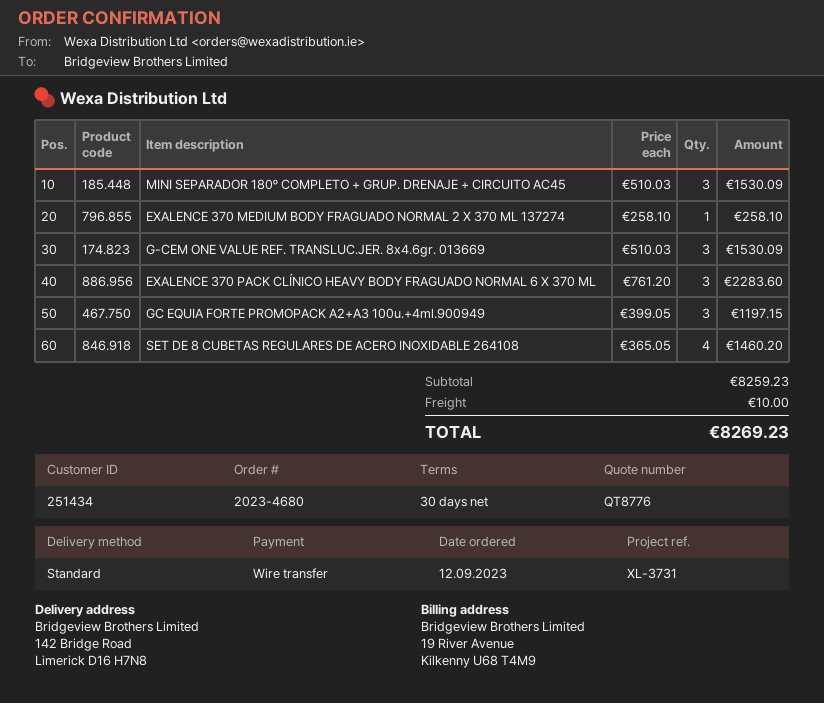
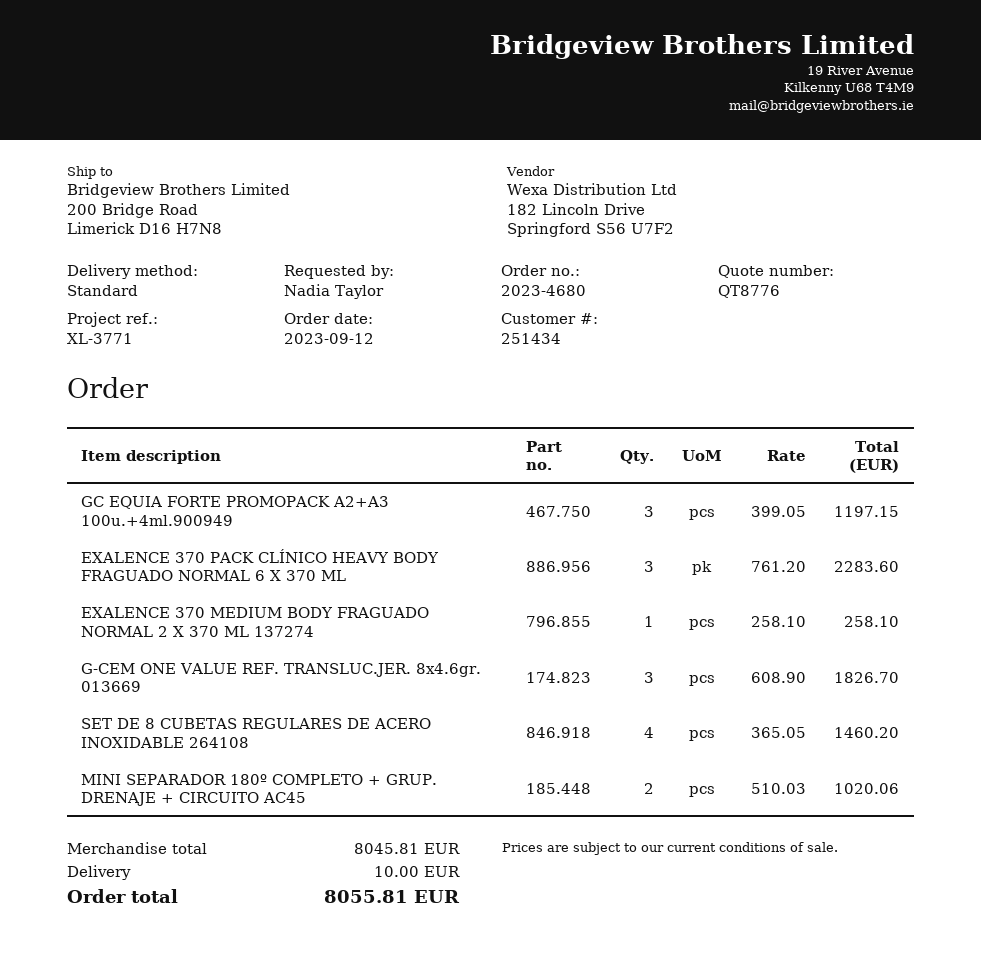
reference: XL-3731 -> XL-3771
ship to: 142 Bridge Road, Limerick D16 H7N8 -> 200 Bridge Road, Limerick D16 H7N8
MINI SEPARADOR 180º COMPLETO + GRUP. DRENAJE + CIRCUITO AC45: 3 x 510.03 = 1530.09 -> 2 x 510.03 = 1020.06
G-CEM ONE VALUE REF. TRANSLUC.JER. 8x4.6gr. 013669: 3 x 510.03 = 1530.09 -> 3 x 608.90 = 1826.70
subtotal: 8259.23 -> 8045.81
total: 8269.23 -> 8055.81

